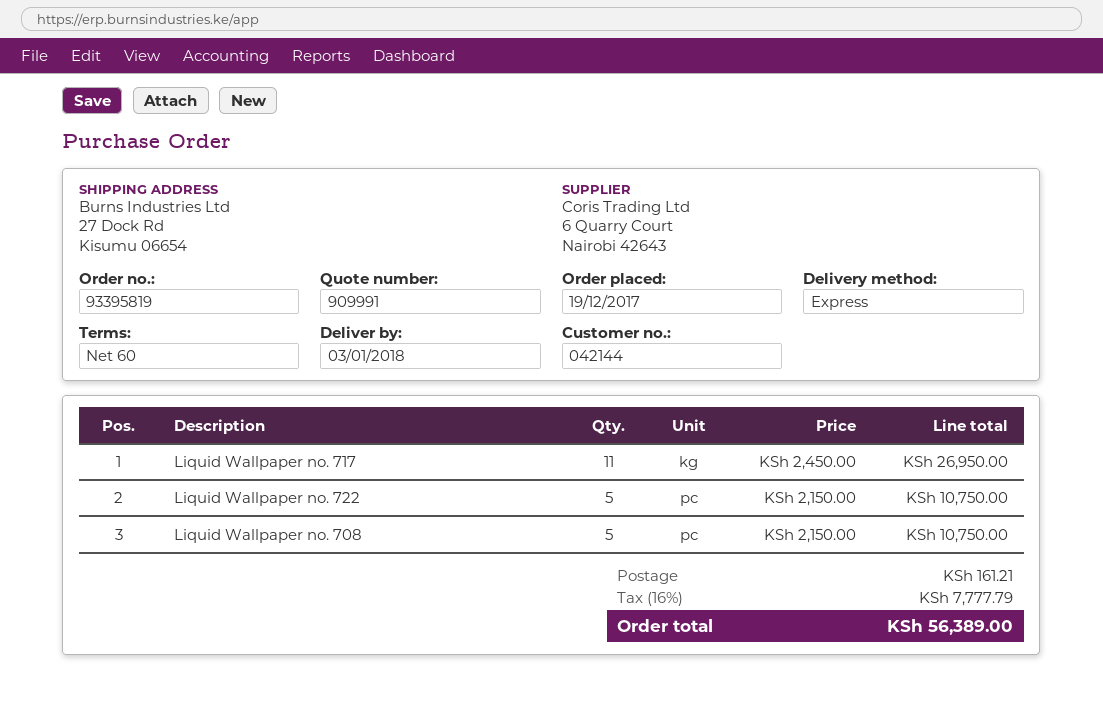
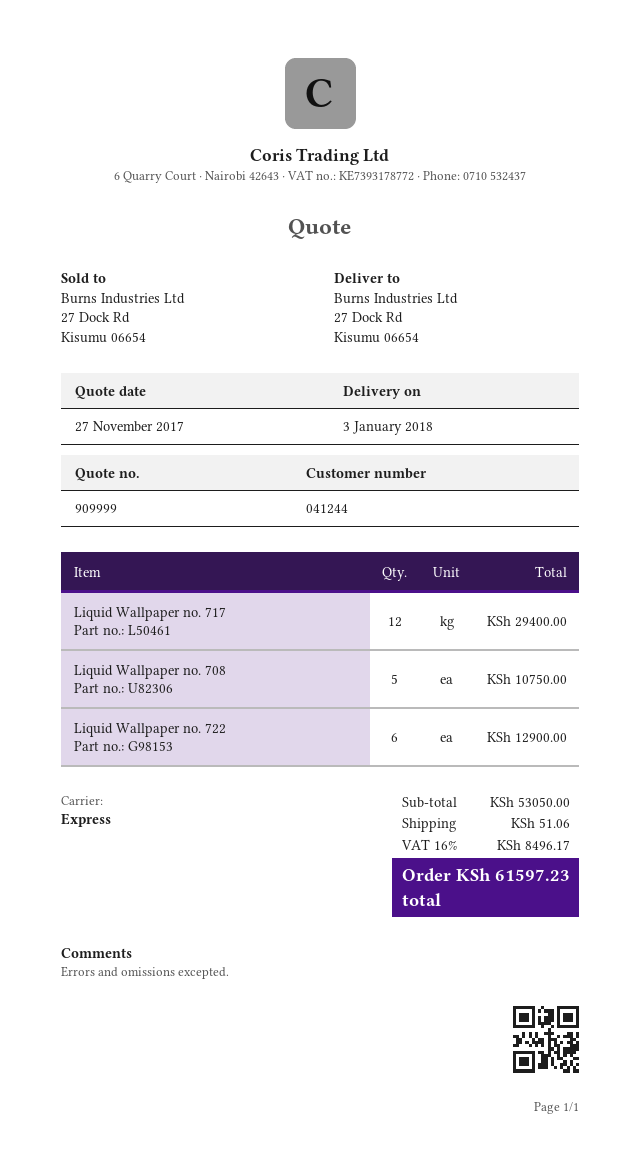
quote number: 909991 -> 909999
customer number: 042144 -> 041244
Liquid Wallpaper no. 717: 11 for 26950.00 -> 12 for 29400.00
Liquid Wallpaper no. 722: 5 for 10750.00 -> 6 for 12900.00
shipping: 161.21 -> 51.06
tax: 16% = 7777.79 -> 16% = 8496.17
total: 56389.00 -> 61597.23

